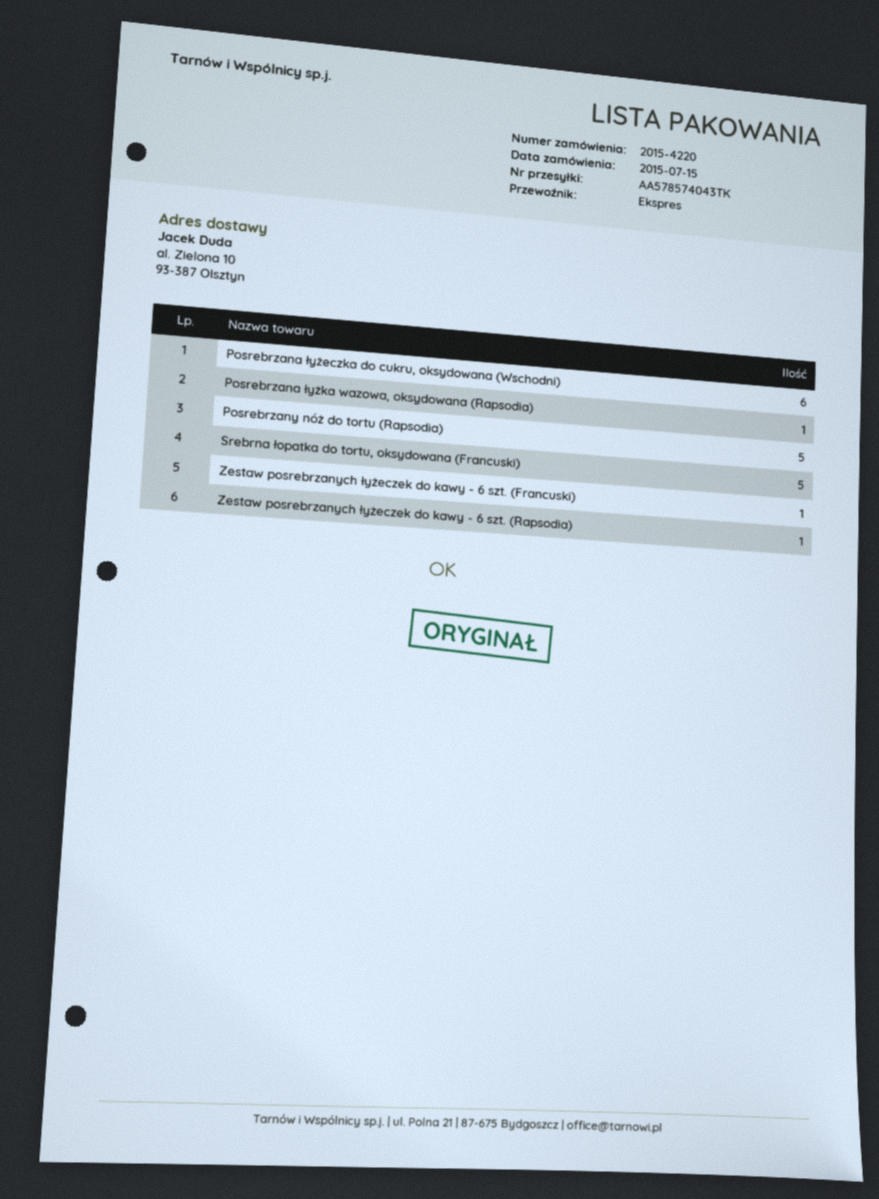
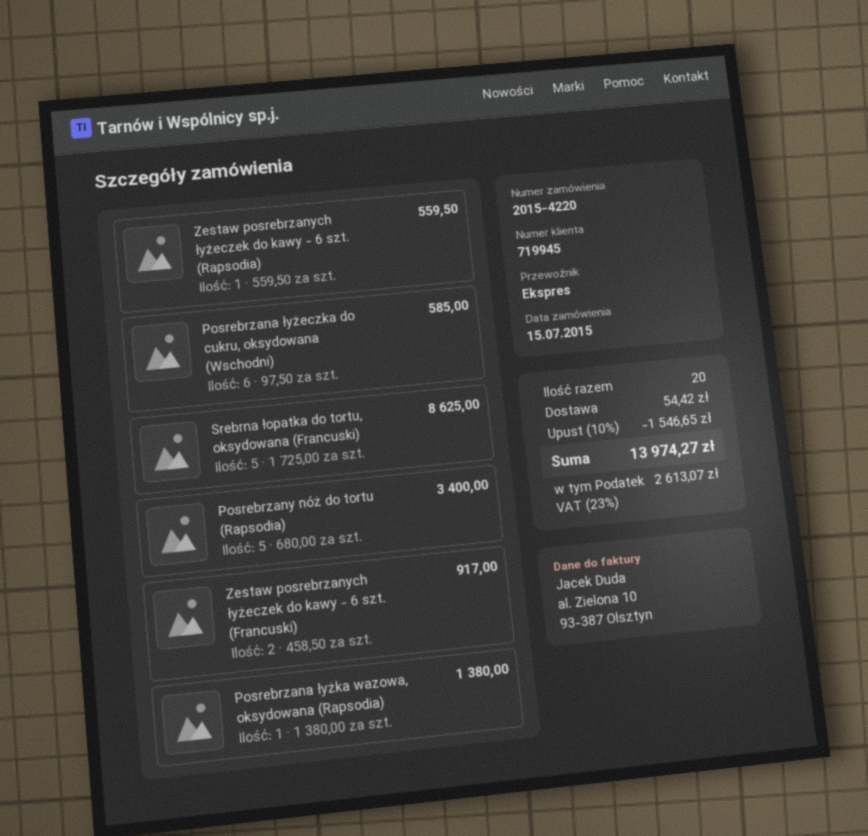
Zestaw posrebrzanych łyżeczek do kawy - 6 szt. (Francuski): 1 -> 2

